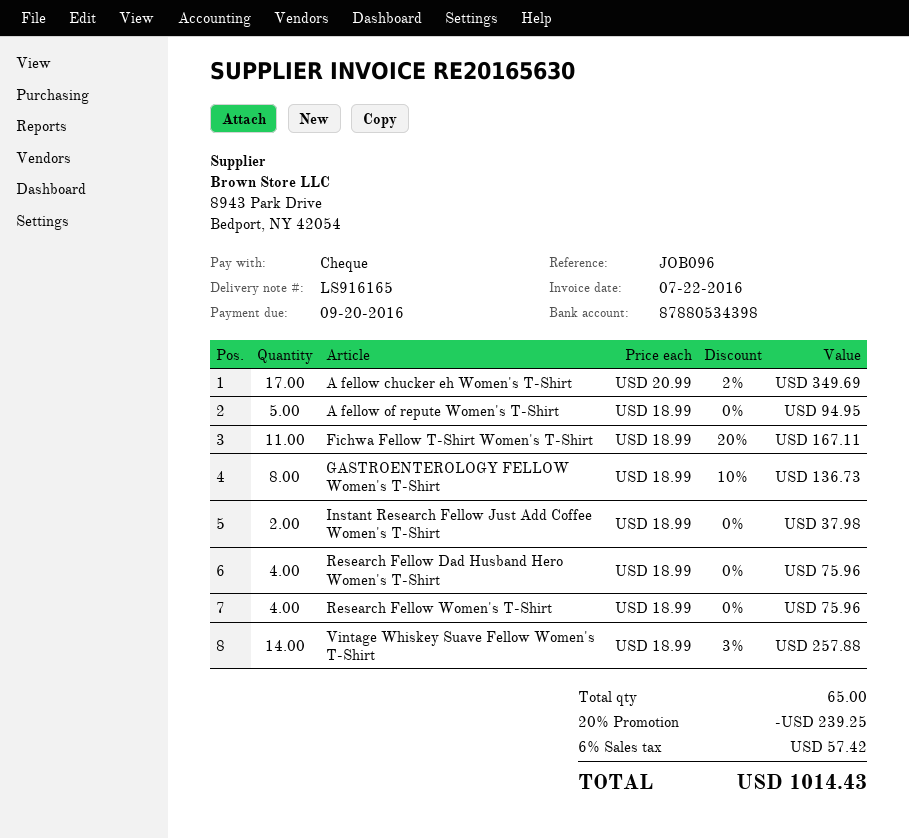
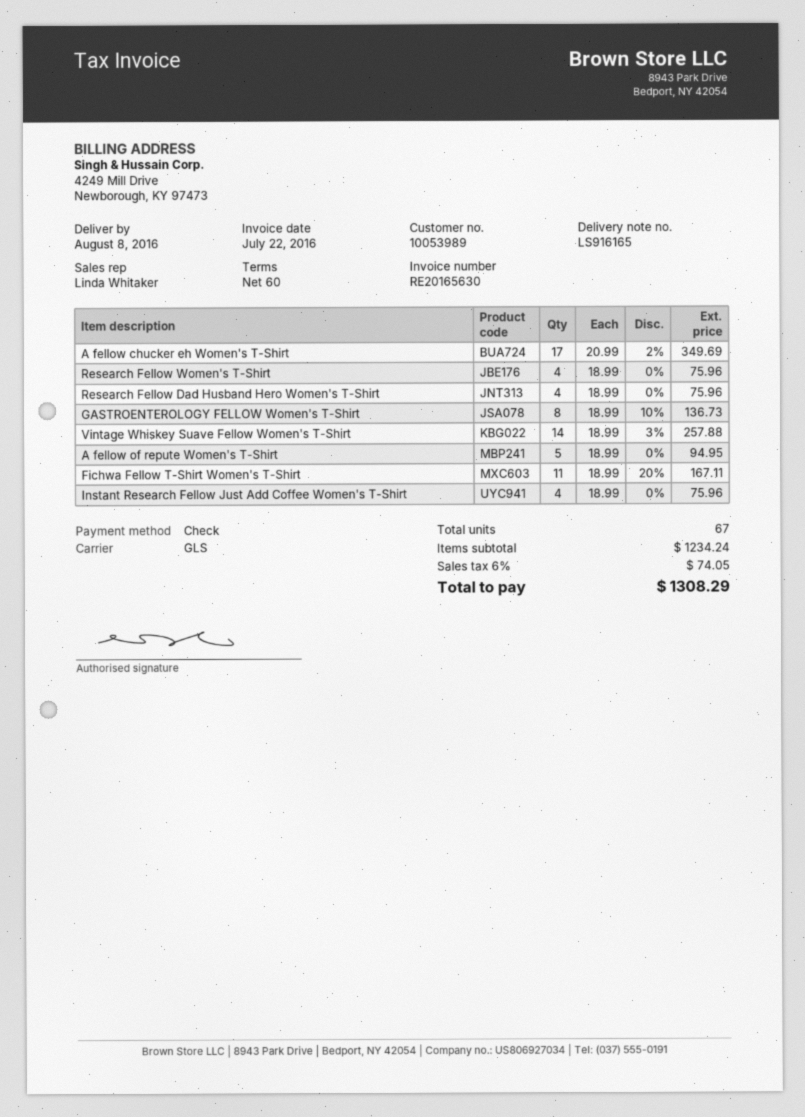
Instant Research Fellow Just Add Coffee Women's T-Shirt: 2 x 18.99 = 37.98 -> 4 x 18.99 = 75.96
total quantity: 65 -> 67
discount: 20% = 239.25 -> none
tax: 6% = 57.42 -> 6% = 74.05
total: 1014.43 -> 1308.29

